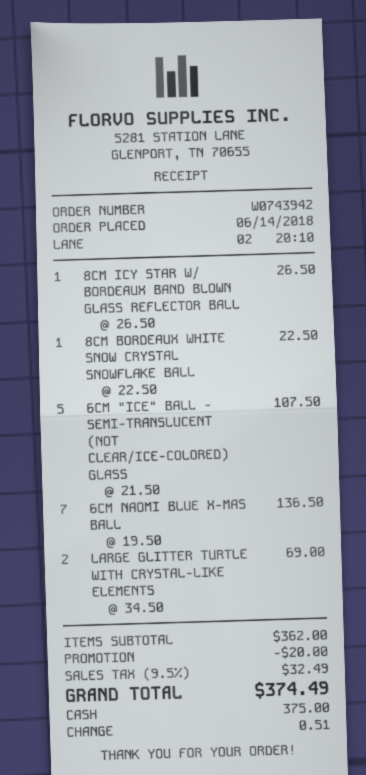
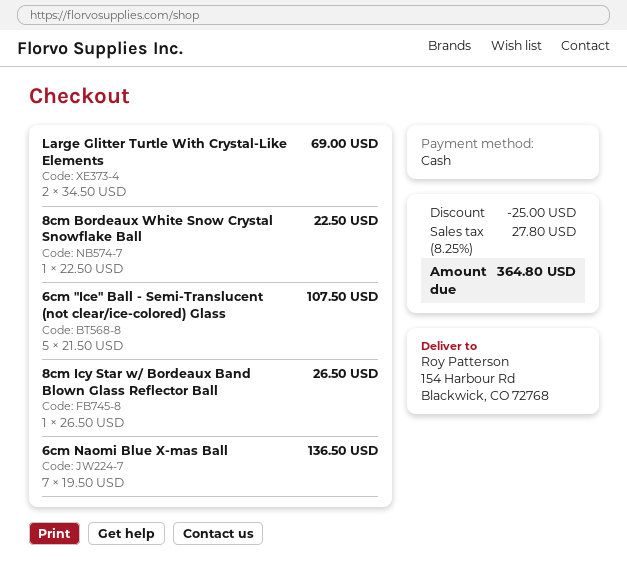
discount: 20.00 -> 25.00
tax: 9.5% = 32.49 -> 8.25% = 27.80
total: 374.49 -> 364.80

